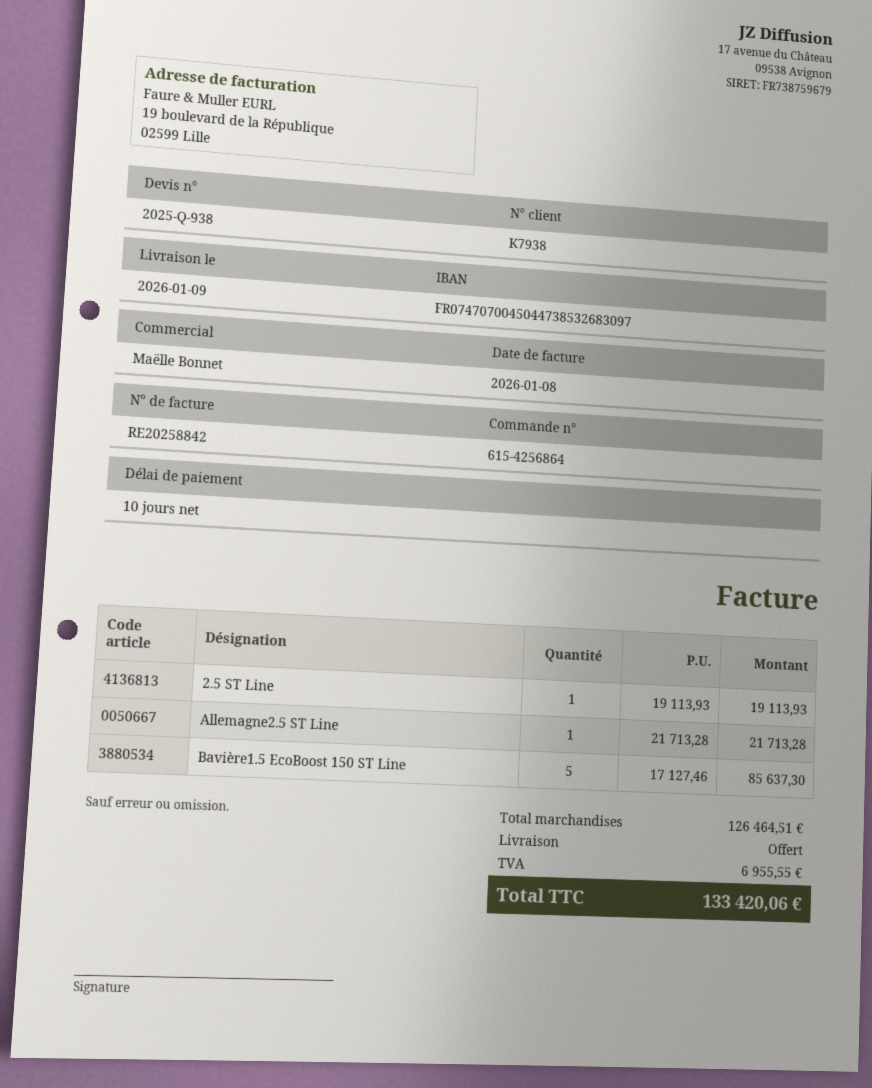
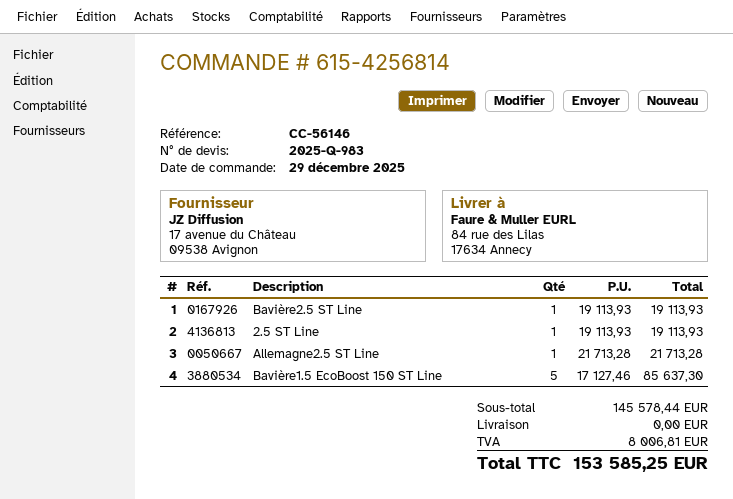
quote number: 2025-Q-938 -> 2025-Q-983
order number: 615-4256864 -> 615-4256814
Bavière2.5 ST Line: none -> 1 x 19113.93 = 19113.93
subtotal: 126464.51 -> 145578.44
tax: 6955.55 -> 8006.81
total: 133420.06 -> 153585.25

